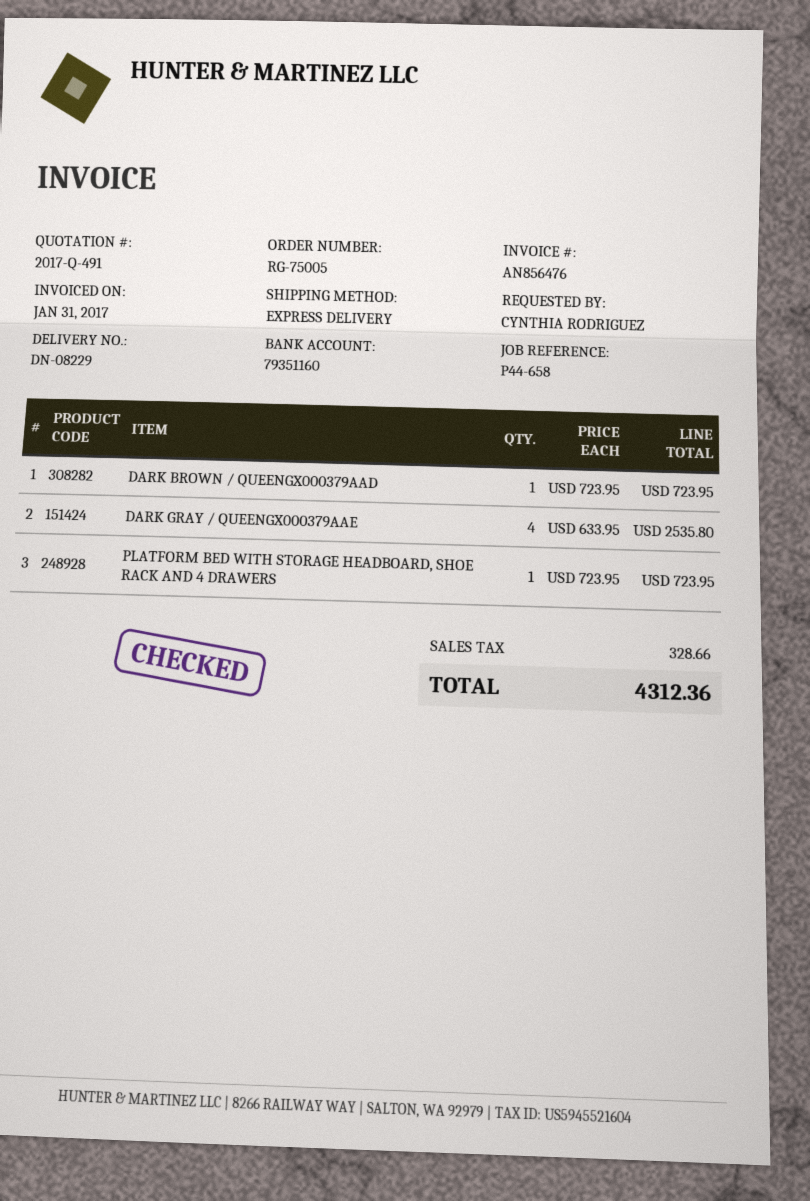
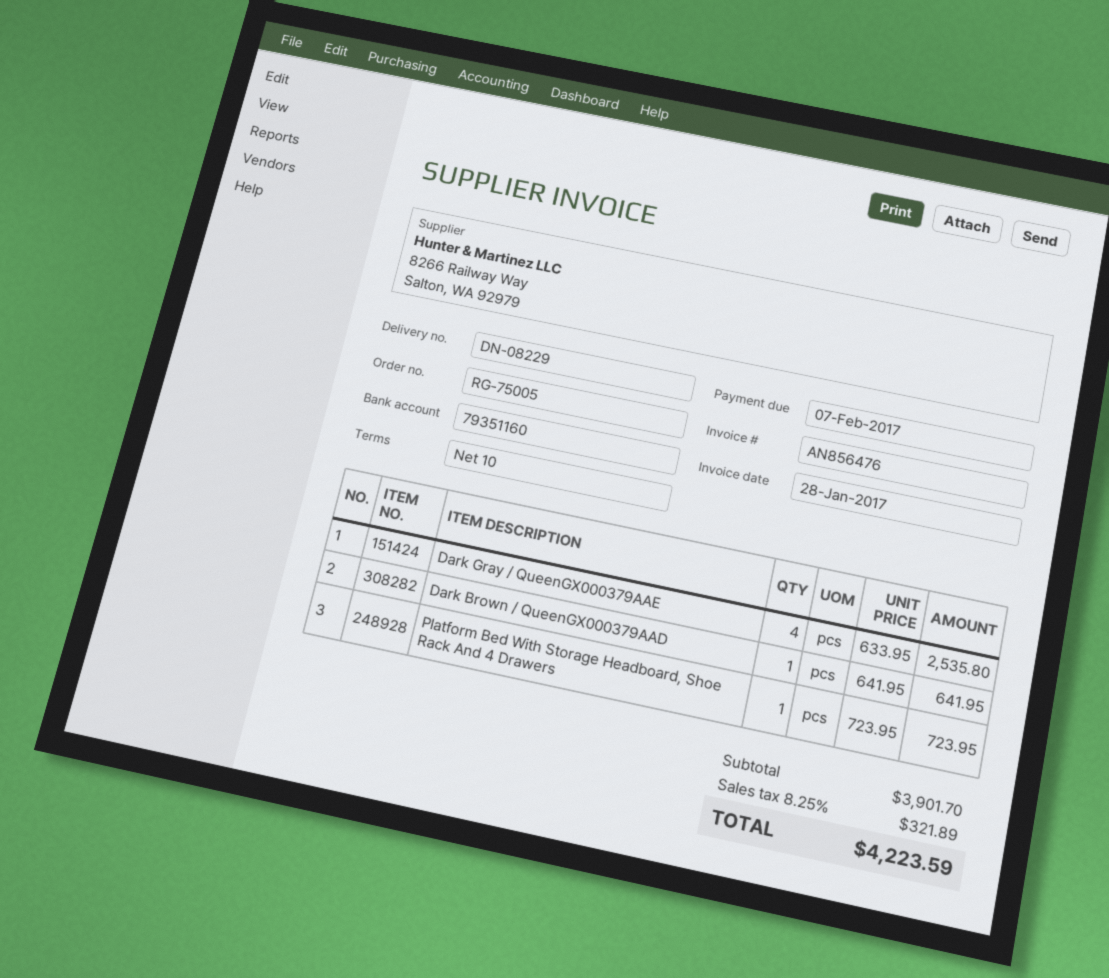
invoice date: 2017-01-31 -> 2017-01-28
DARK BROWN / QUEENGX000379AAD: 1 x 723.95 = 723.95 -> 1 x 641.95 = 641.95
tax: 328.66 -> 321.89
total: 4312.36 -> 4223.59

